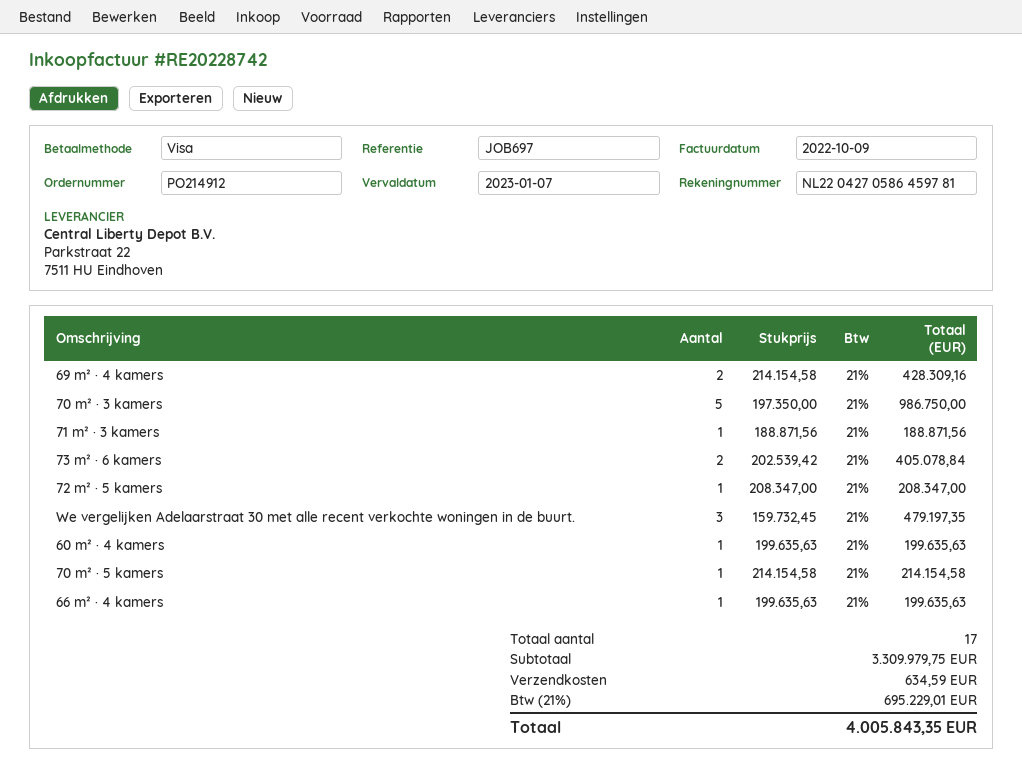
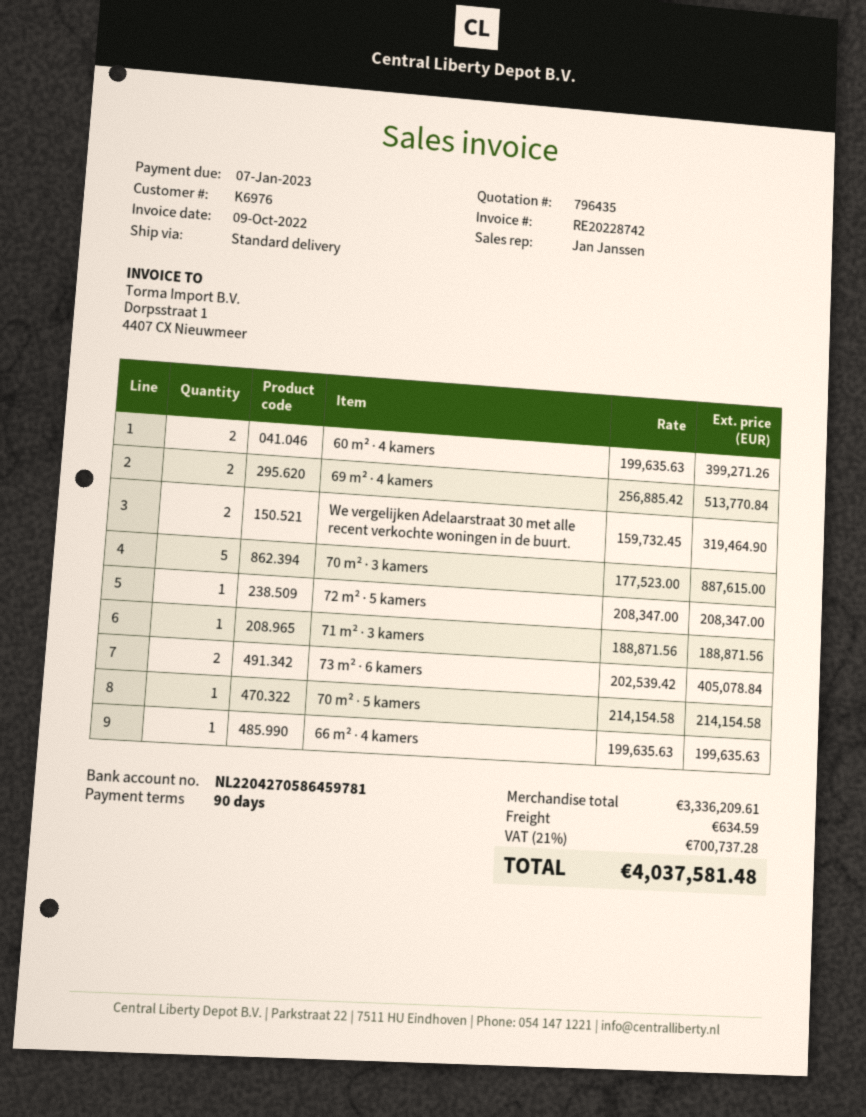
69 m² · 4 kamers: 2 x 214154.58 = 428309.16 -> 2 x 256885.42 = 513770.84
70 m² · 3 kamers: 5 x 197350.00 = 986750.00 -> 5 x 177523.00 = 887615.00
We vergelijken Adelaarstraat 30 met alle recent verkochte woningen in de buurt.: 3 x 159732.45 = 479197.35 -> 2 x 159732.45 = 319464.90
60 m² · 4 kamers: 1 x 199635.63 = 199635.63 -> 2 x 199635.63 = 399271.26
subtotal: 3309979.75 -> 3336209.61
tax: 21% = 695229.01 -> 21% = 700737.28
total: 4005843.35 -> 4037581.48

